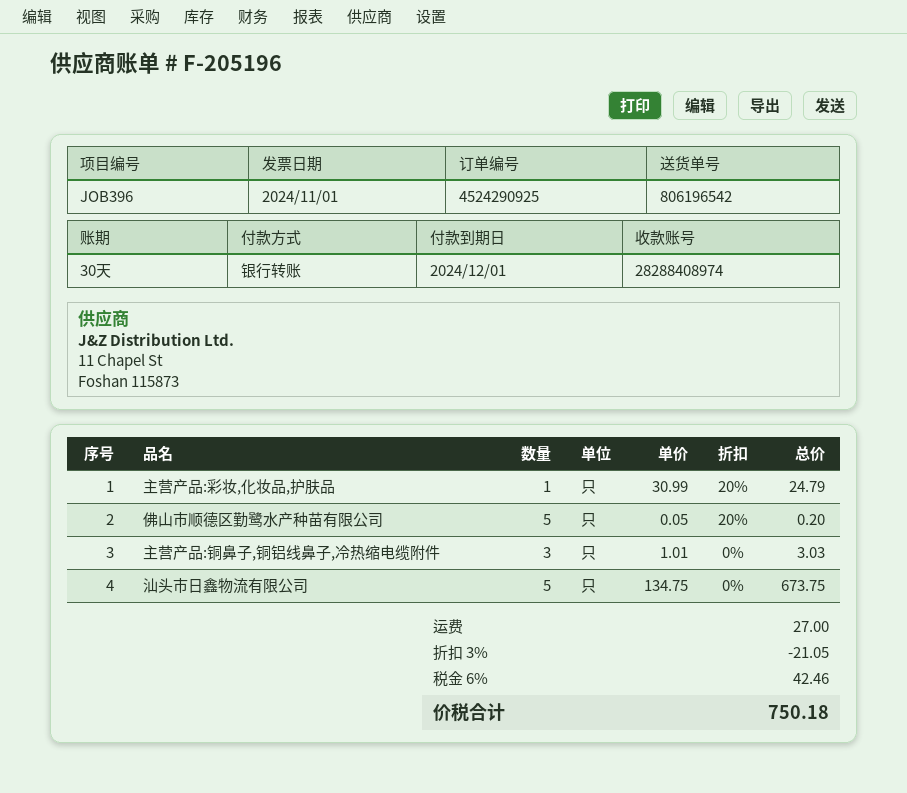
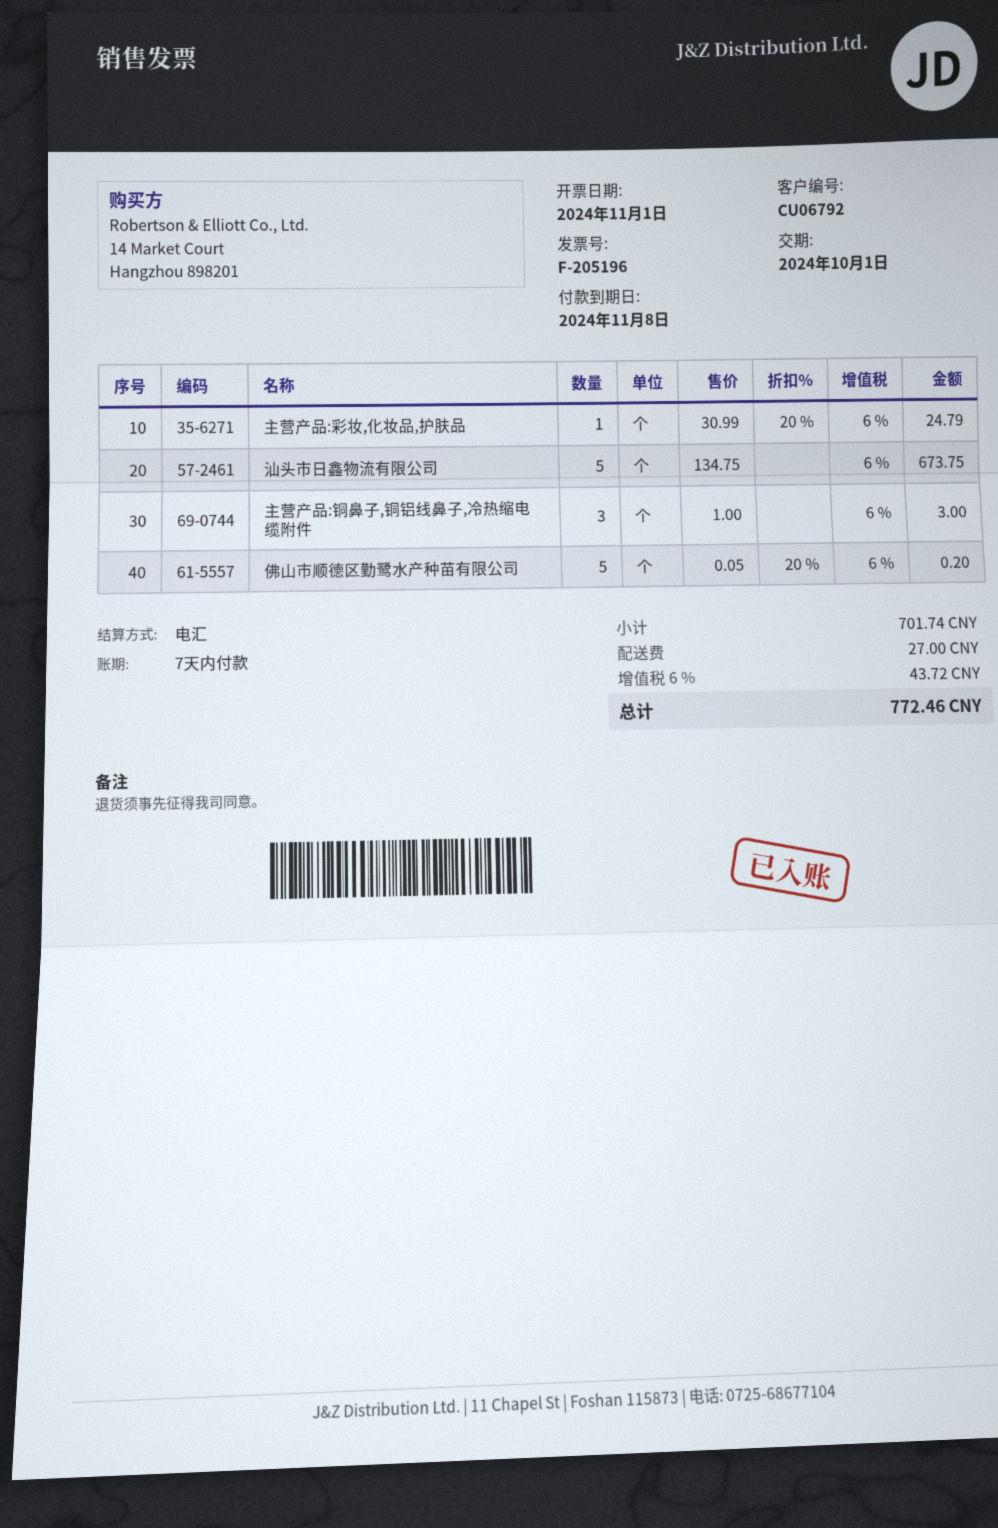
payment terms: 30 days -> 7 days
due date: 2024-12-01 -> 2024-11-08
主营产品:铜鼻子,铜铝线鼻子,冷热缩电缆附件: 3 x 1.01 = 3.03 -> 3 x 1.00 = 3.00
discount: 3% = 21.05 -> none
tax: 6% = 42.46 -> 6% = 43.72
total: 750.18 -> 772.46

